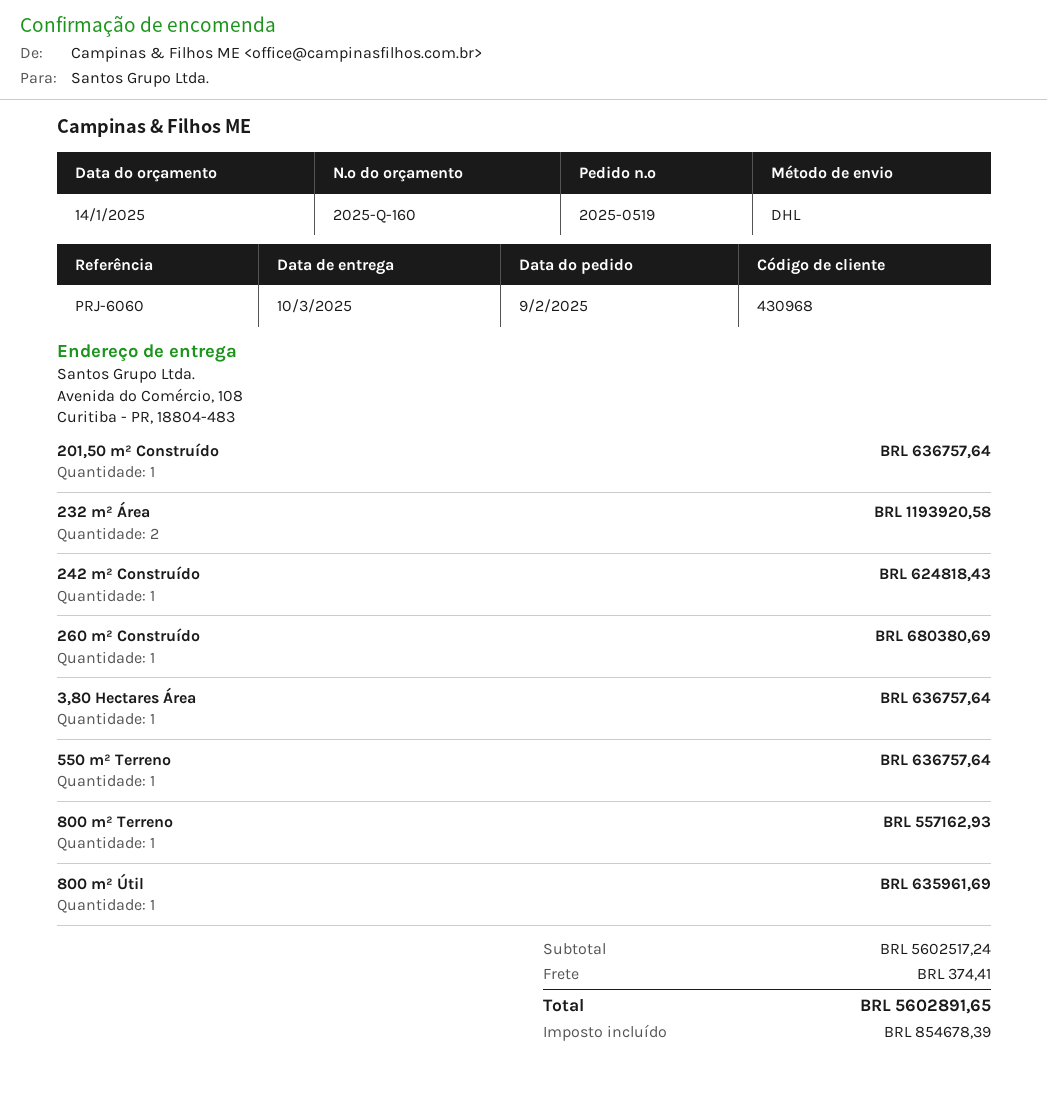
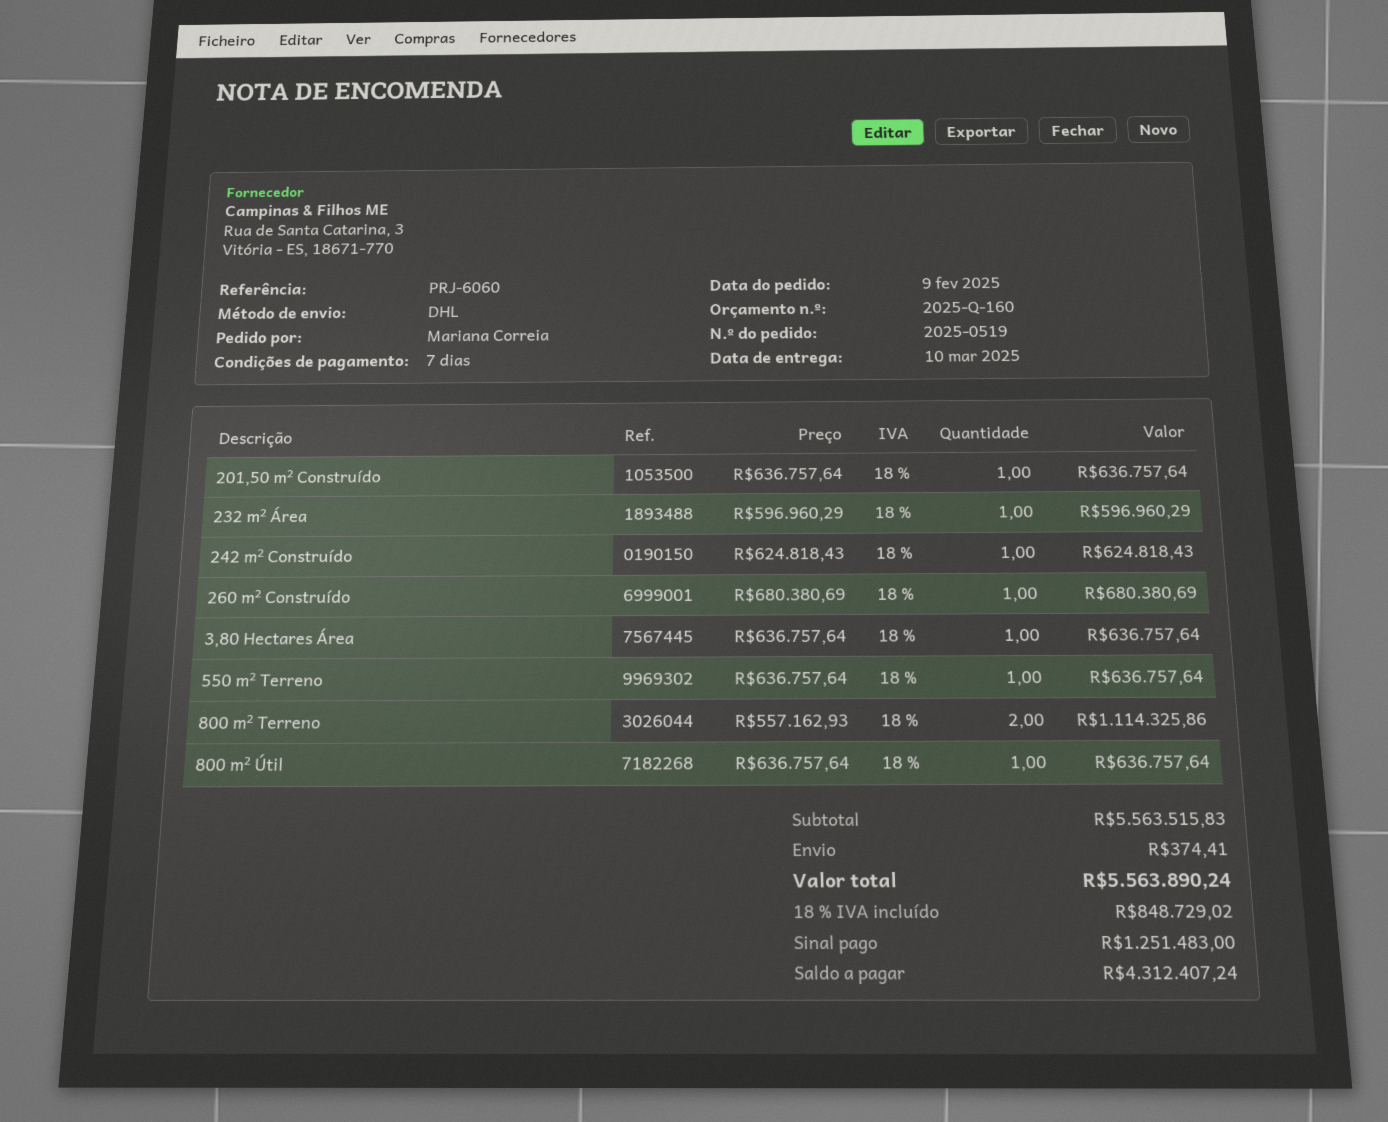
232 m² Área: 2 for 1193920.58 -> 1 for 596960.29
800 m² Terreno: 1 for 557162.93 -> 2 for 1114325.86
800 m² Útil: 1 for 635961.69 -> 1 for 636757.64
subtotal: 5602517.24 -> 5563515.83
tax: 854678.39 -> 848729.02
total: 5602891.65 -> 5563890.24

